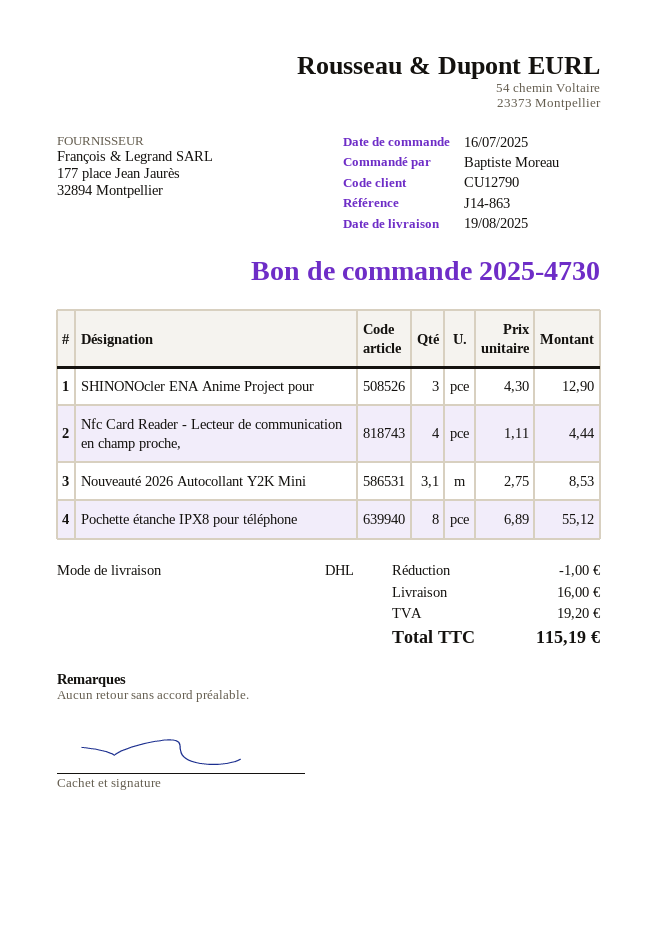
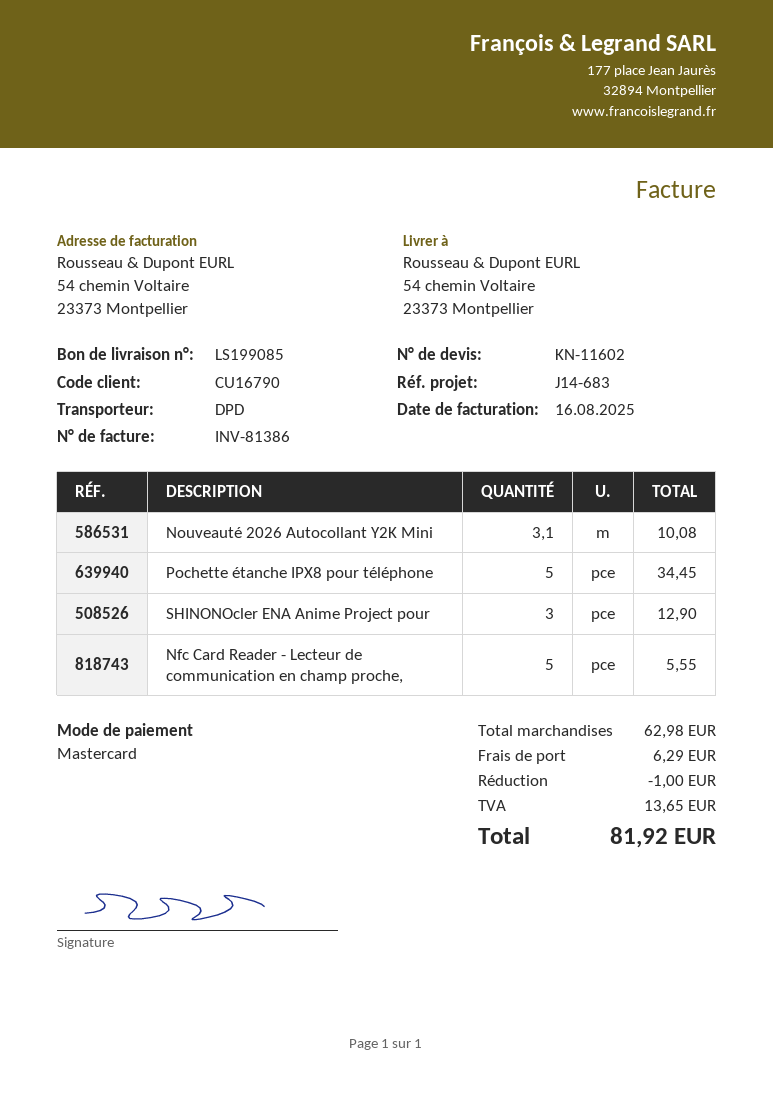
customer number: CU12790 -> CU16790
reference: J14-863 -> J14-683
shipping method: DHL -> DPD
Nfc Card Reader - Lecteur de communication en champ proche,: 4 for 4.44 -> 5 for 5.55
Nouveauté 2026 Autocollant Y2K Mini: 3.1 for 8.53 -> 3.1 for 10.08
Pochette étanche IPX8 pour téléphone: 8 for 55.12 -> 5 for 34.45
shipping: 16.00 -> 6.29
tax: 19.20 -> 13.65
total: 115.19 -> 81.92

